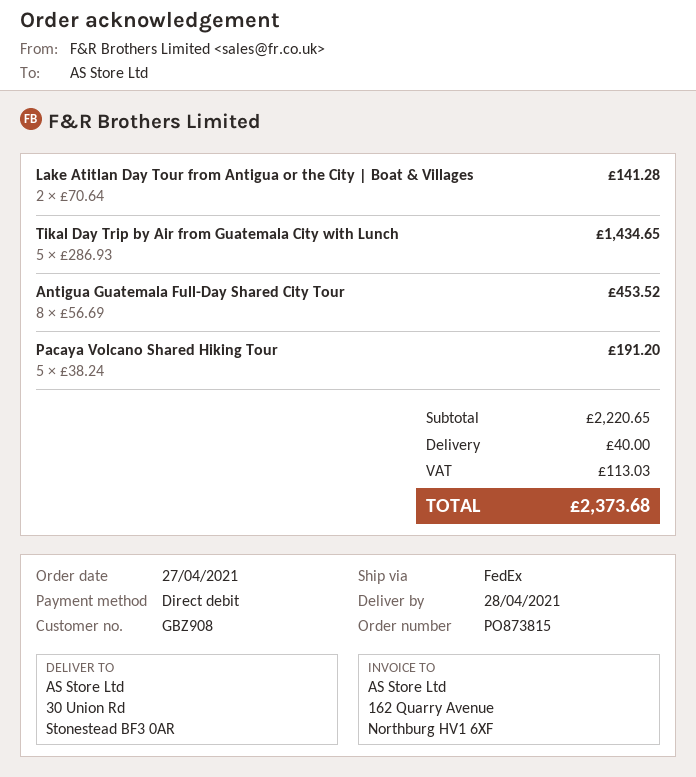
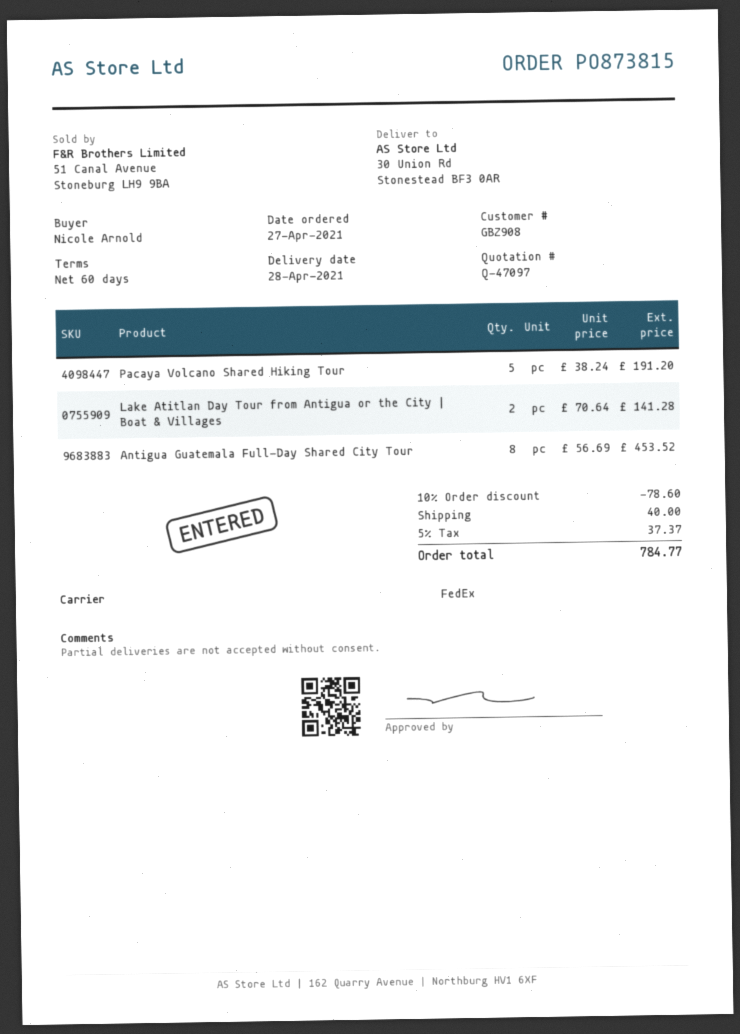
Tikal Day Trip by Air from Guatemala City with Lunch: 5 x 286.93 = 1434.65 -> none
discount: none -> 10% = 78.60
tax: 113.03 -> 37.37
total: 2373.68 -> 784.77

